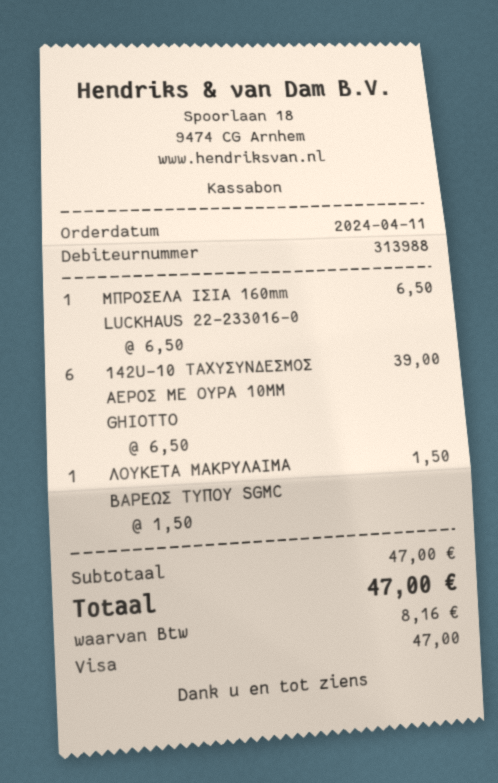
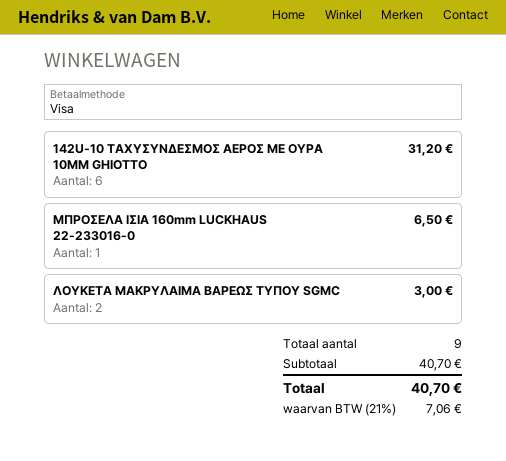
142U-10 ΤΑΧΥΣΥΝΔΕΣΜΟΣ ΑΕΡΟΣ ΜΕ ΟΥΡΑ 10MM GHIOTTO: 6 for 39.00 -> 6 for 31.20
ΛΟΥΚΕΤΑ ΜΑΚΡΥΛΑΙΜΑ ΒΑΡΕΩΣ ΤΥΠΟΥ SGMC: 1 for 1.50 -> 2 for 3.00
subtotal: 47.00 -> 40.70
tax: 8.16 -> 7.06
total: 47.00 -> 40.70

